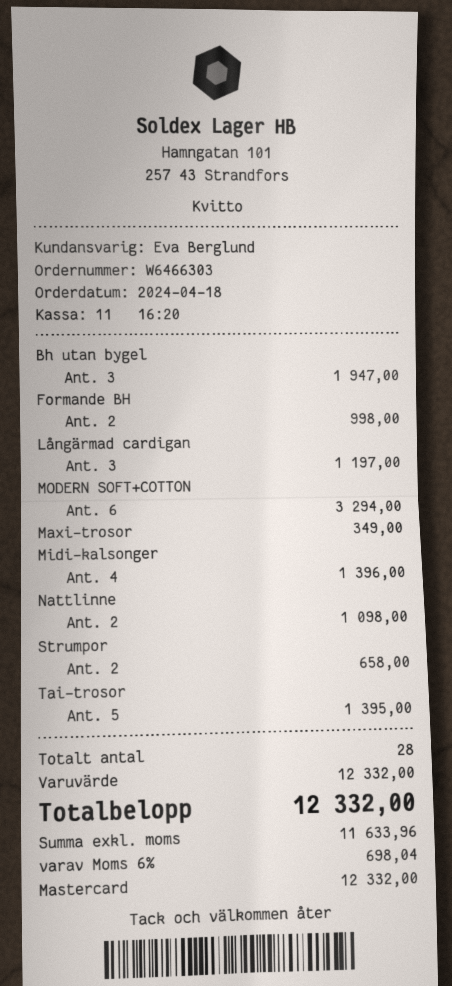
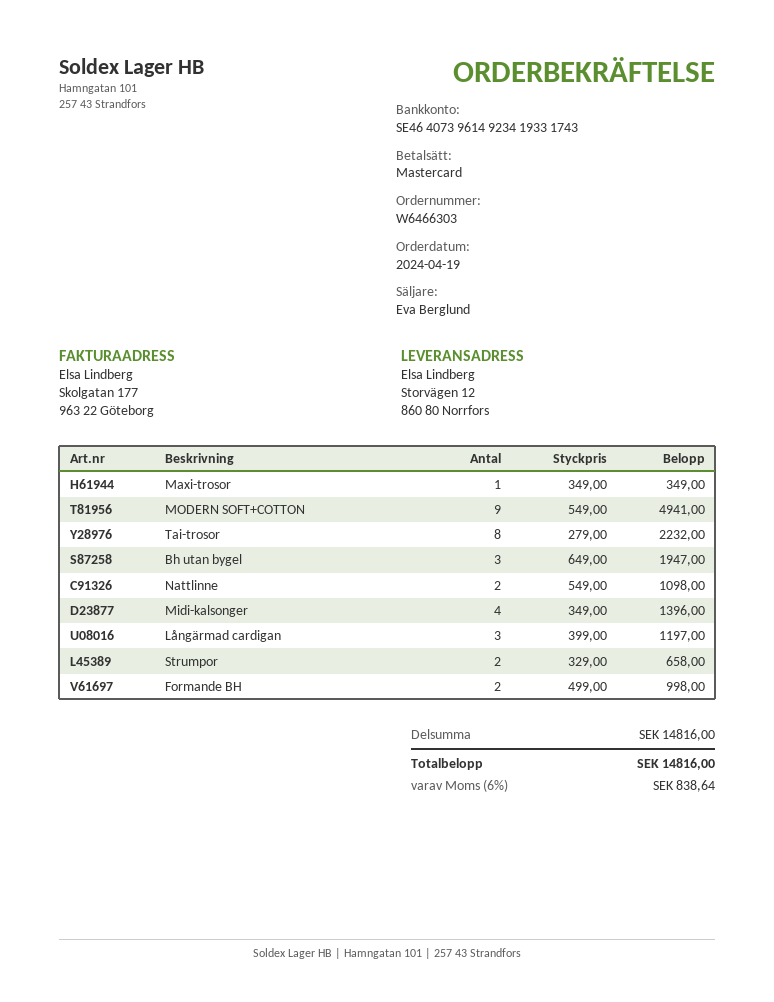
order date: 2024-04-18 -> 2024-04-19
MODERN SOFT+COTTON: 6 for 3294.00 -> 9 for 4941.00
Tai-trosor: 5 for 1395.00 -> 8 for 2232.00
subtotal: 12332.00 -> 14816.00
tax: 6% = 698.04 -> 6% = 838.64
total: 12332.00 -> 14816.00

